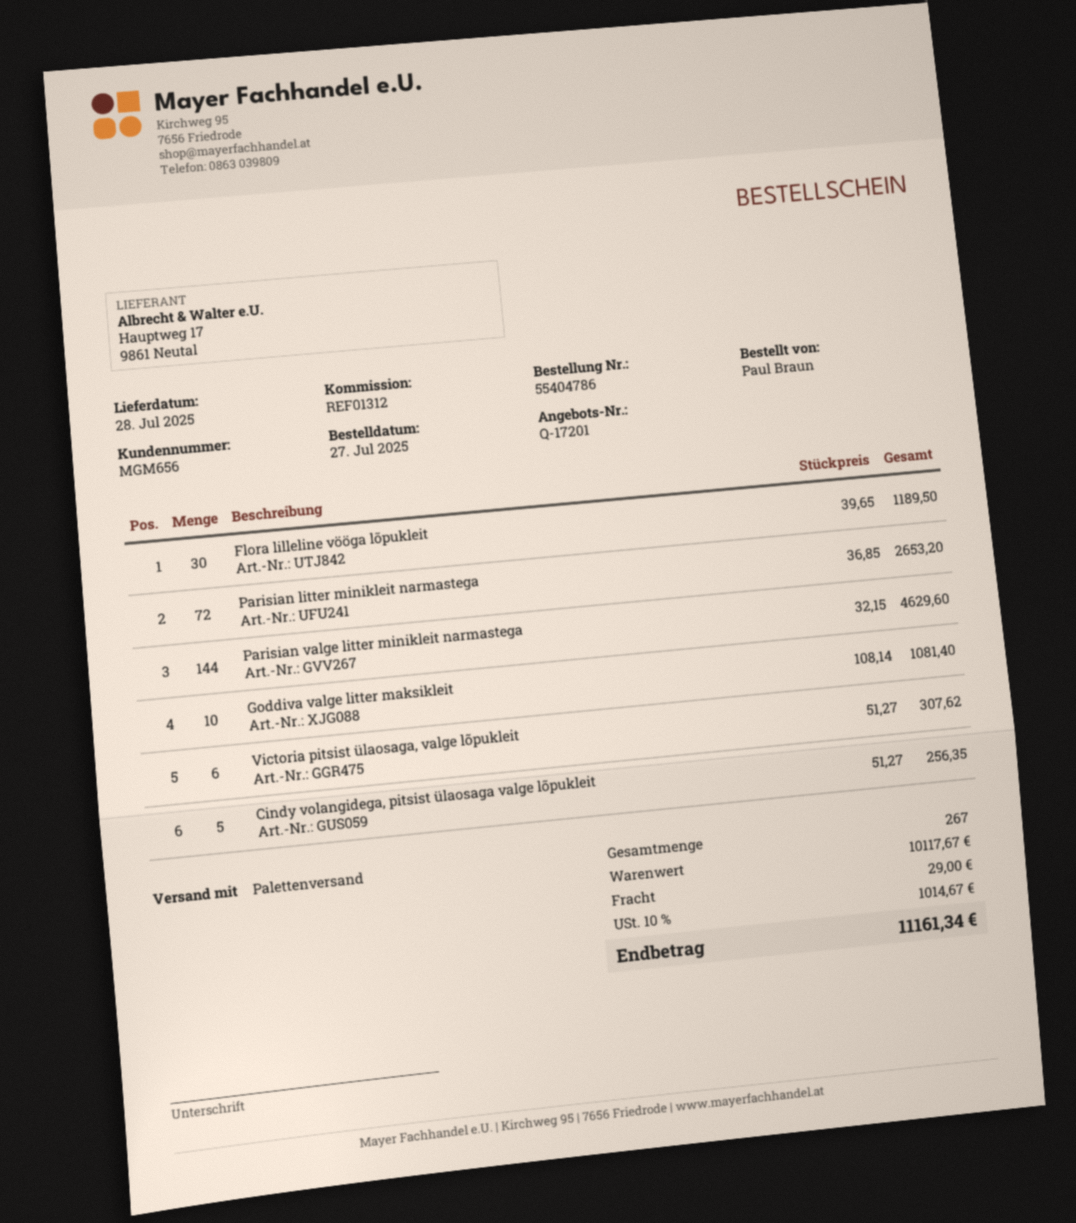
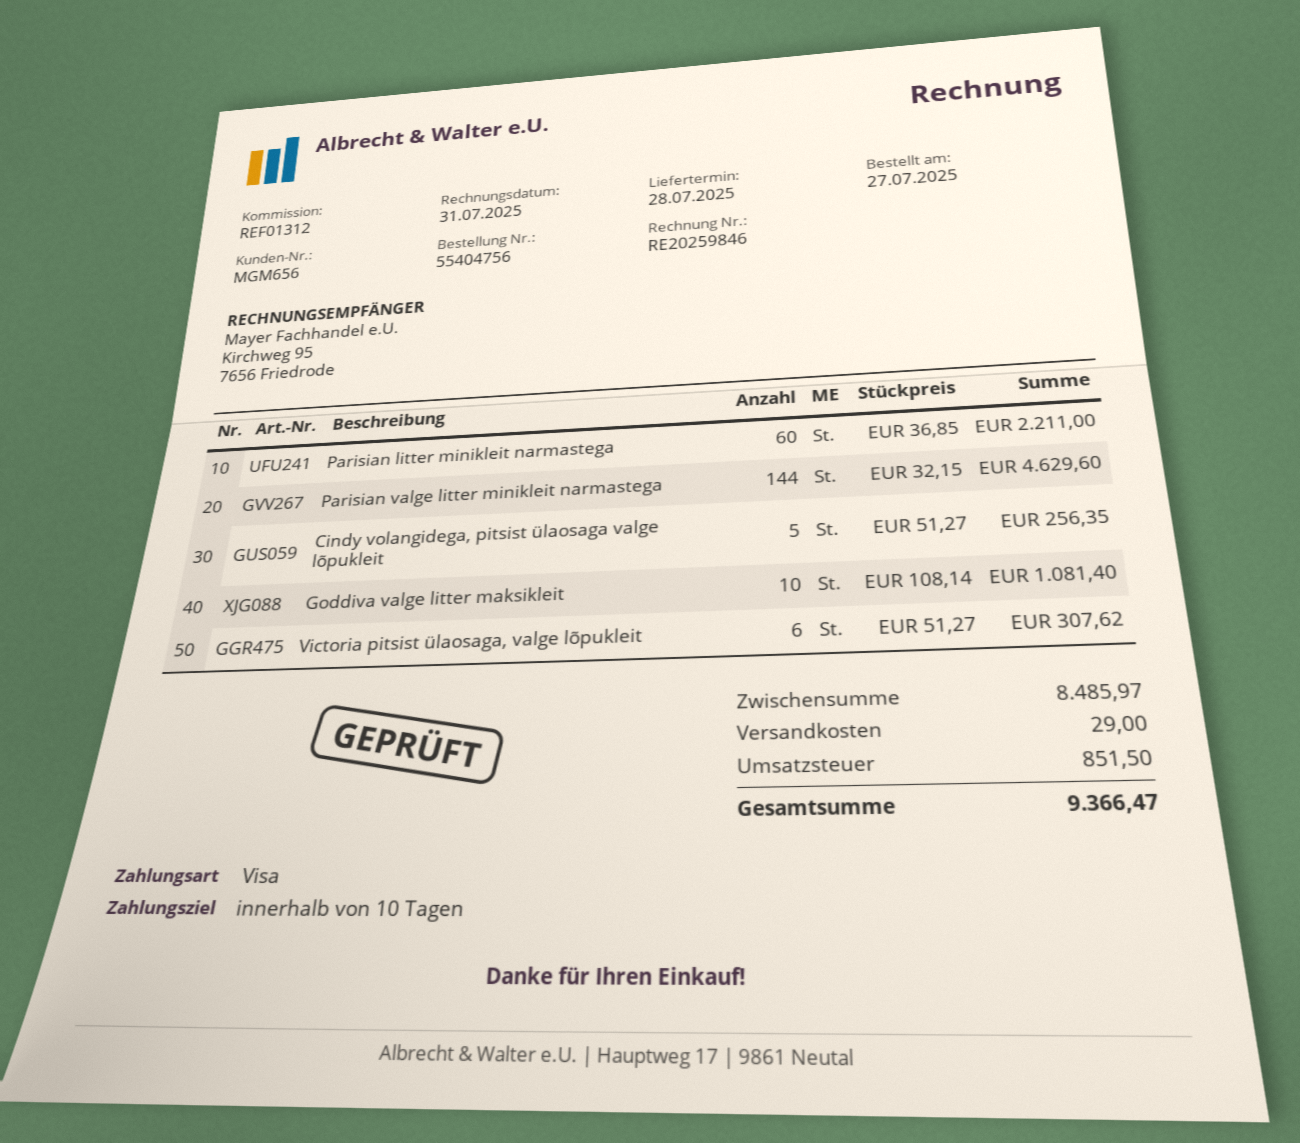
order number: 55404786 -> 55404756
Flora lilleline vööga lõpukleit: 30 x 39.65 = 1189.50 -> none
Parisian litter minikleit narmastega: 72 x 36.85 = 2653.20 -> 60 x 36.85 = 2211.00
subtotal: 10117.67 -> 8485.97
tax: 1014.67 -> 851.50
total: 11161.34 -> 9366.47

